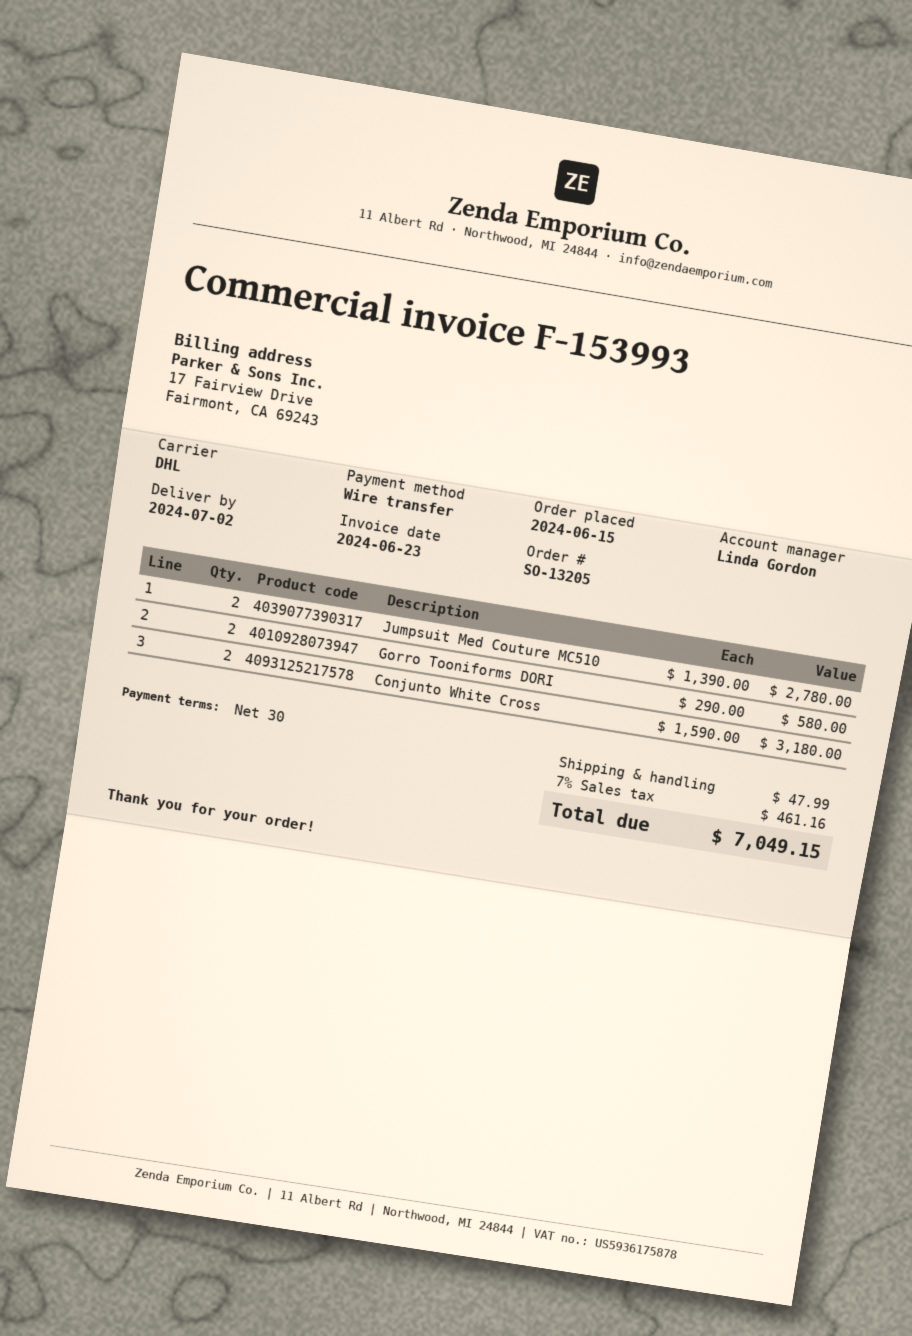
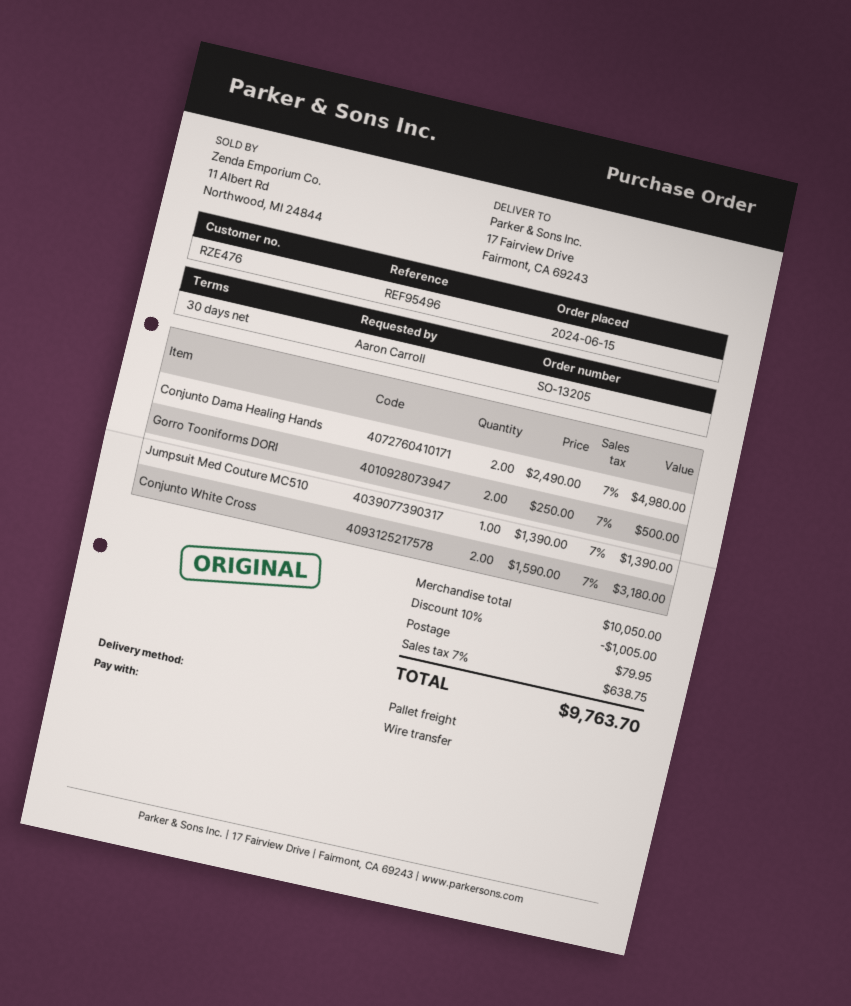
shipping method: DHL -> pallet freight
Jumpsuit Med Couture MC510: 2 x 1390.00 = 2780.00 -> 1 x 1390.00 = 1390.00
Gorro Tooniforms DORI: 2 x 290.00 = 580.00 -> 2 x 250.00 = 500.00
Conjunto Dama Healing Hands: none -> 2 x 2490.00 = 4980.00
discount: none -> 10% = 1005.00
shipping: 47.99 -> 79.95
tax: 7% = 461.16 -> 7% = 638.75
total: 7049.15 -> 9763.70

